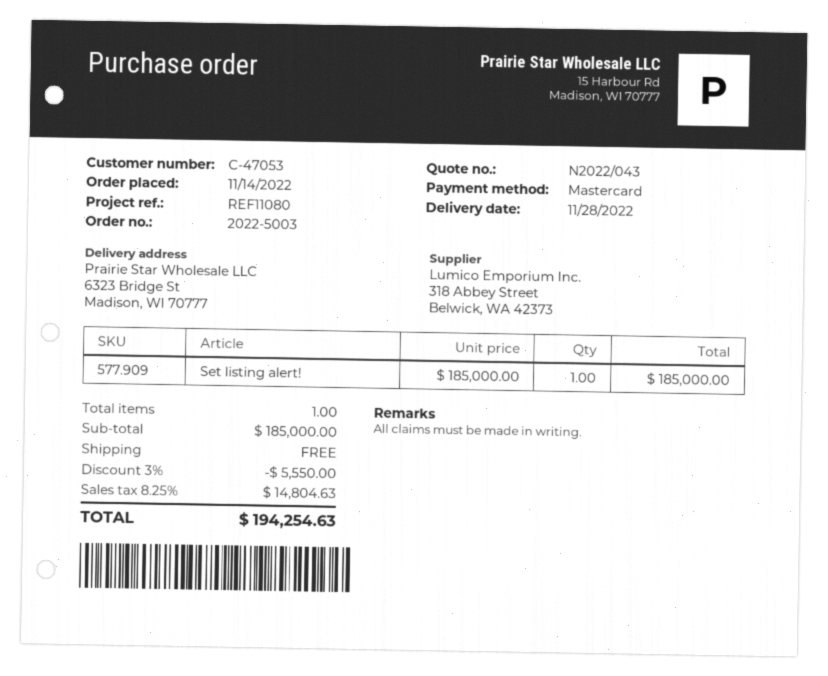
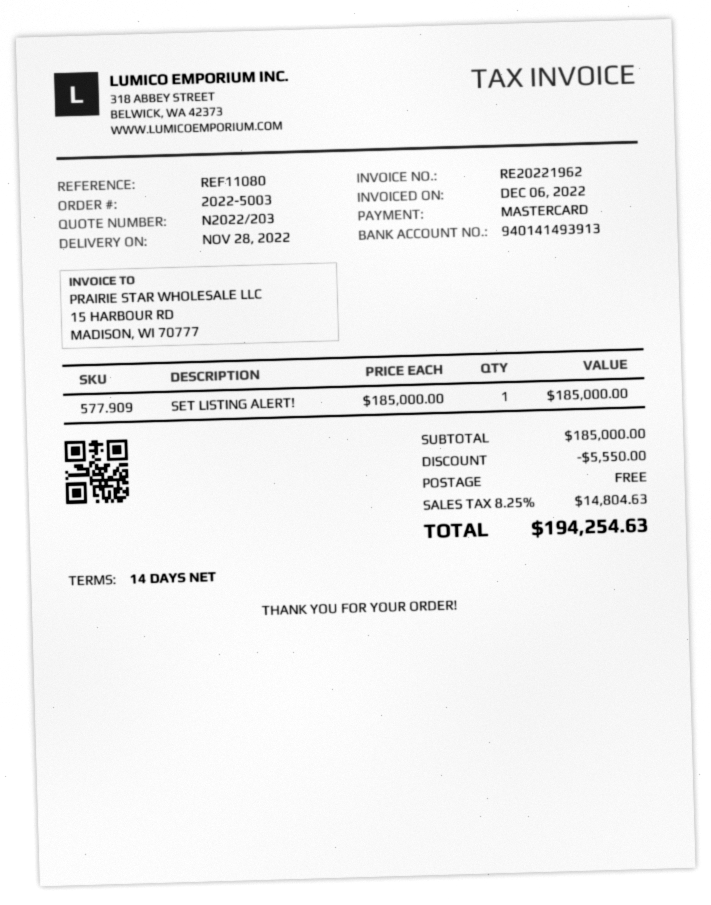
quote number: N2022/043 -> N2022/203

